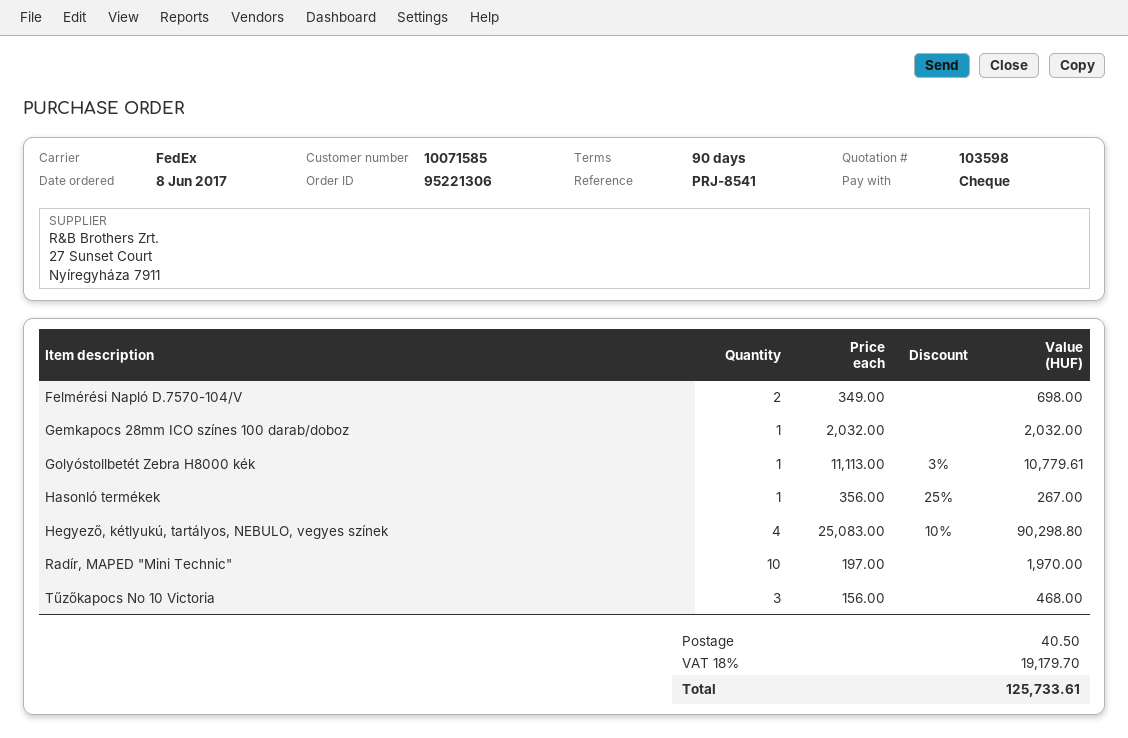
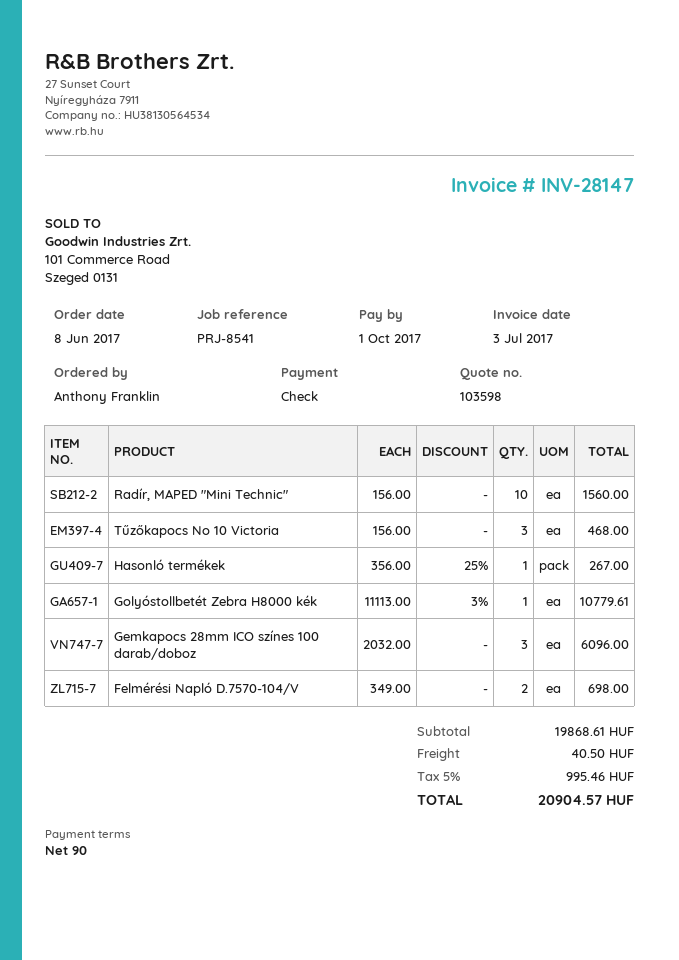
Gemkapocs 28mm ICO színes 100 darab/doboz: 1 x 2032.00 = 2032.00 -> 3 x 2032.00 = 6096.00
Hegyező, kétlyukú, tartályos, NEBULO, vegyes színek: 4 x 25083.00 - 10% = 90298.80 -> none
Radír, MAPED "Mini Technic": 10 x 197.00 = 1970.00 -> 10 x 156.00 = 1560.00
tax: 18% = 19179.70 -> 5% = 995.46
total: 125733.61 -> 20904.57

